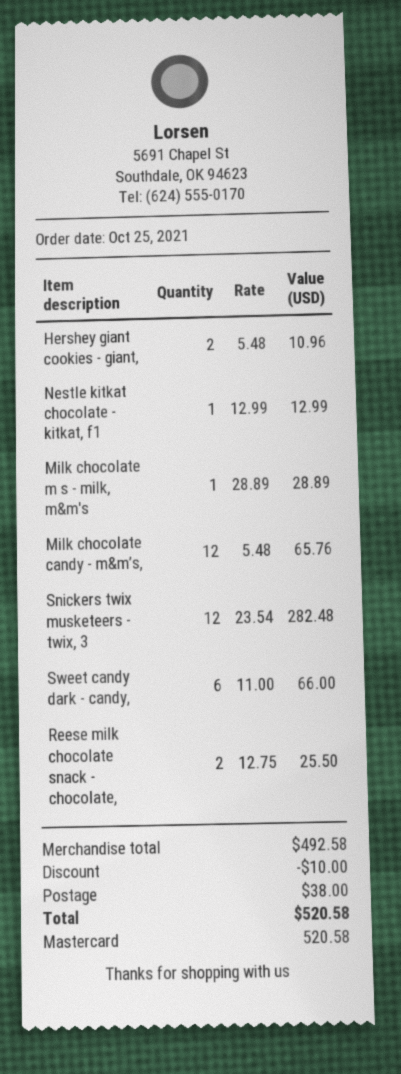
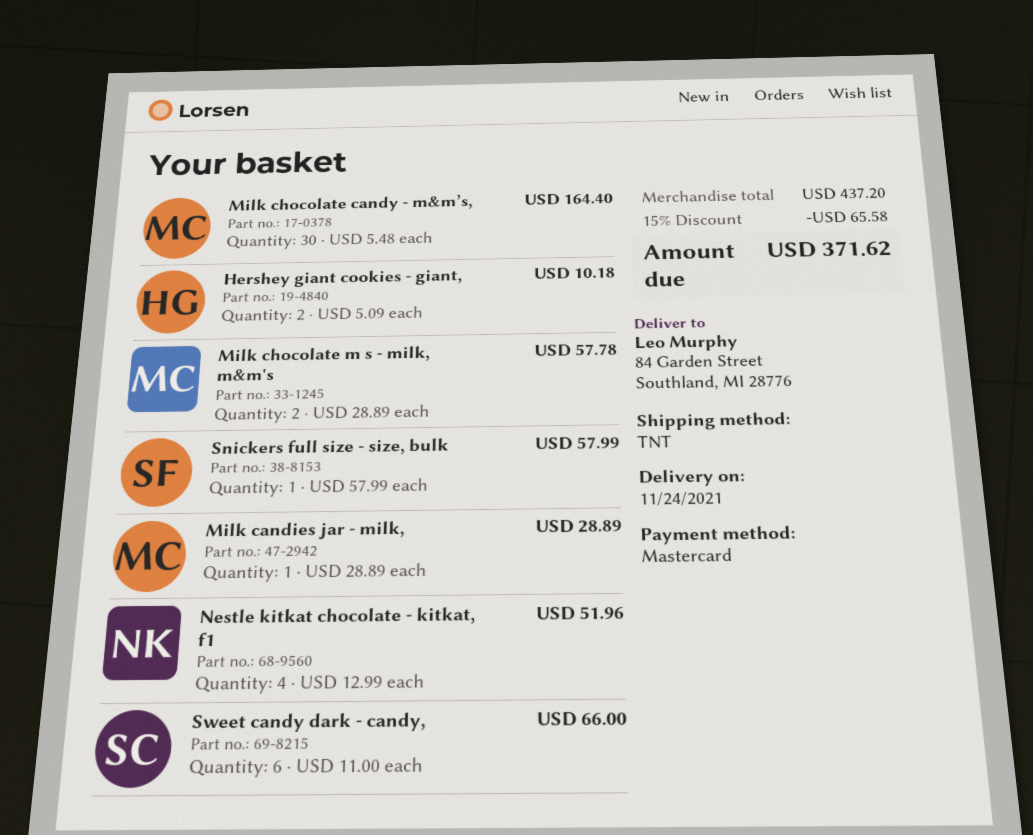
Hershey giant cookies - giant,: 2 x 5.48 = 10.96 -> 2 x 5.09 = 10.18
Nestle kitkat chocolate - kitkat, f1: 1 x 12.99 = 12.99 -> 4 x 12.99 = 51.96
Milk chocolate m s - milk, m&m's: 1 x 28.89 = 28.89 -> 2 x 28.89 = 57.78
Milk chocolate candy - m&m’s,: 12 x 5.48 = 65.76 -> 30 x 5.48 = 164.40
Snickers twix musketeers - twix, 3: 12 x 23.54 = 282.48 -> none
Reese milk chocolate snack - chocolate,: 2 x 12.75 = 25.50 -> none
Snickers full size - size, bulk: none -> 1 x 57.99 = 57.99
Milk candies jar - milk,: none -> 1 x 28.89 = 28.89
subtotal: 492.58 -> 437.20
discount: 10.00 -> 65.58
shipping: 38.00 -> none
total: 520.58 -> 371.62

